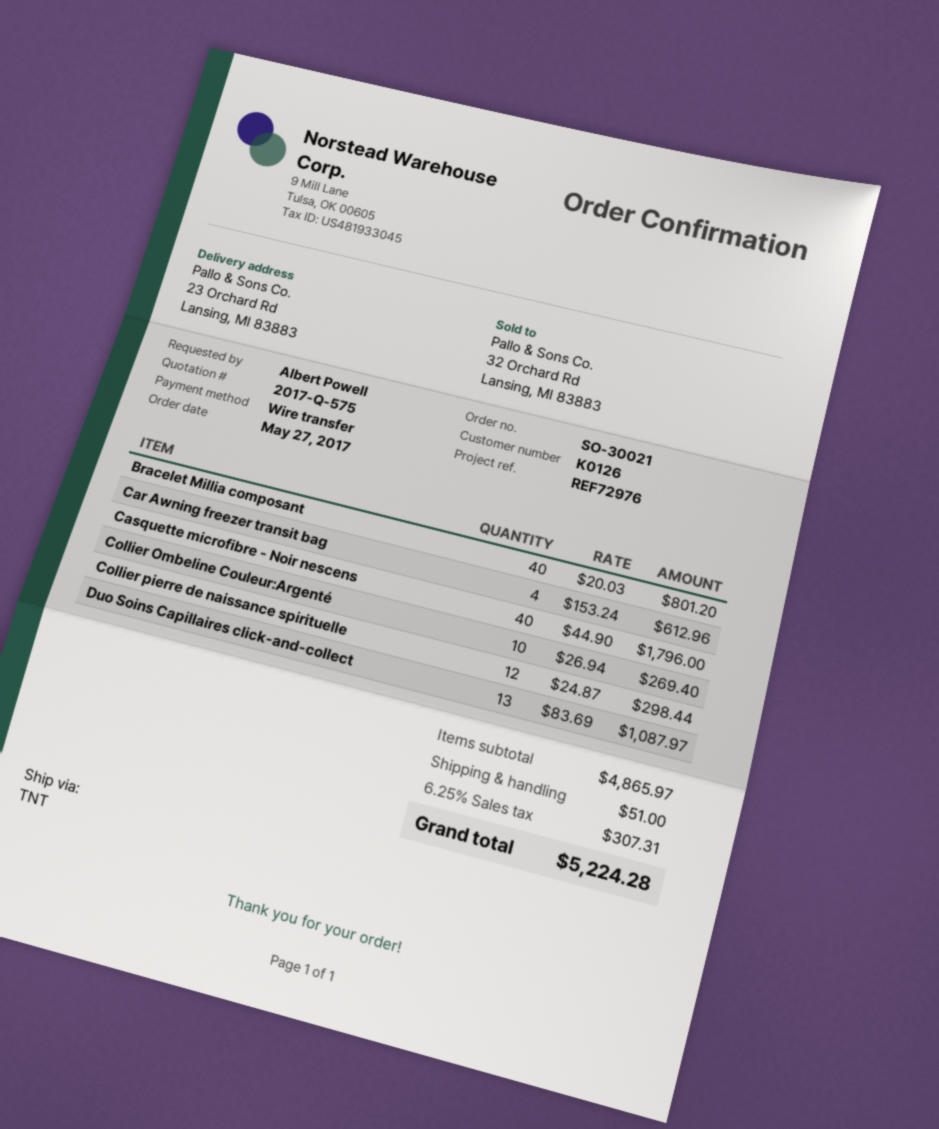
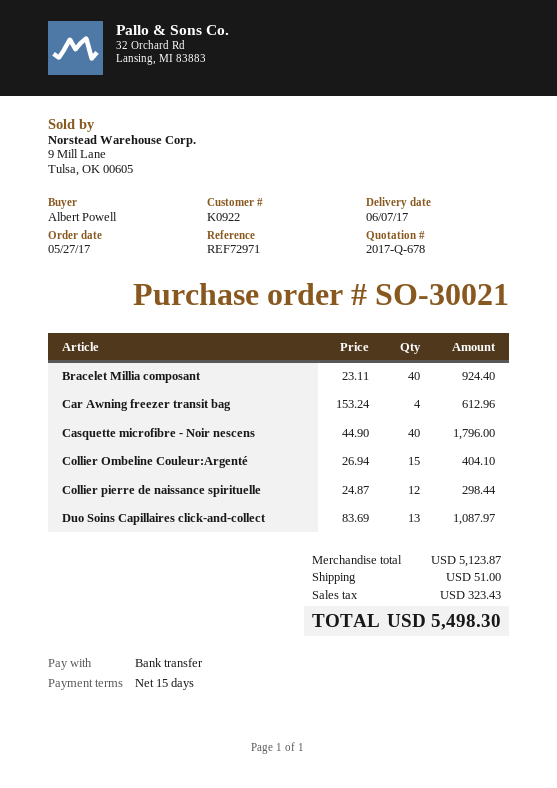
quote number: 2017-Q-575 -> 2017-Q-678
customer number: K0126 -> K0922
reference: REF72976 -> REF72971
Bracelet Millia composant: 40 x 20.03 = 801.20 -> 40 x 23.11 = 924.40
Collier Ombeline Couleur:Argenté: 10 x 26.94 = 269.40 -> 15 x 26.94 = 404.10
subtotal: 4865.97 -> 5123.87
tax: 307.31 -> 323.43
total: 5224.28 -> 5498.30

